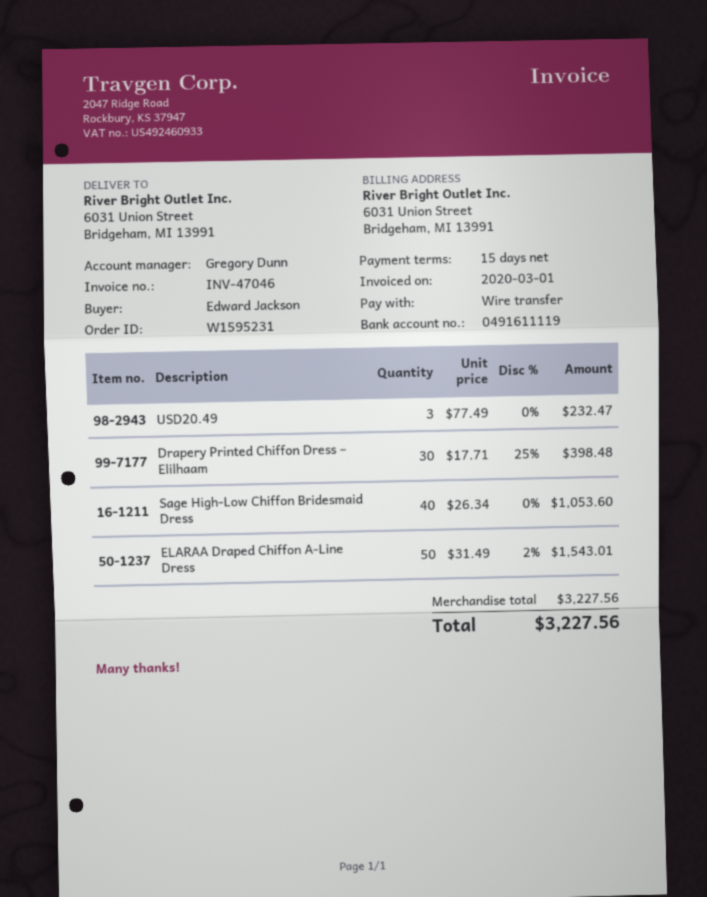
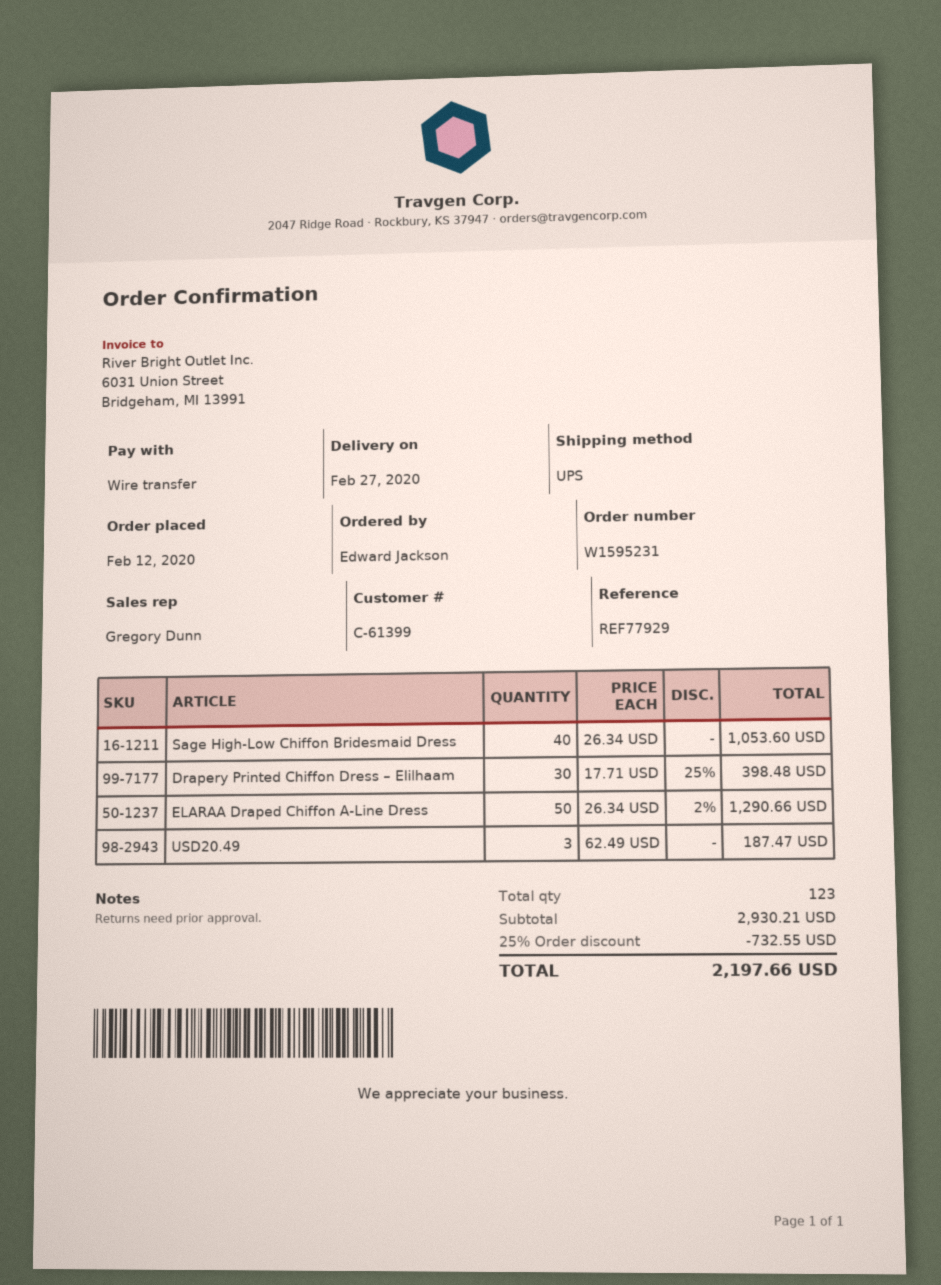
USD20.49: 3 x 77.49 = 232.47 -> 3 x 62.49 = 187.47
ELARAA Draped Chiffon A-Line Dress: 50 x 31.49 - 2% = 1543.01 -> 50 x 26.34 - 2% = 1290.66
subtotal: 3227.56 -> 2930.21
discount: none -> 25% = 732.55
total: 3227.56 -> 2197.66

